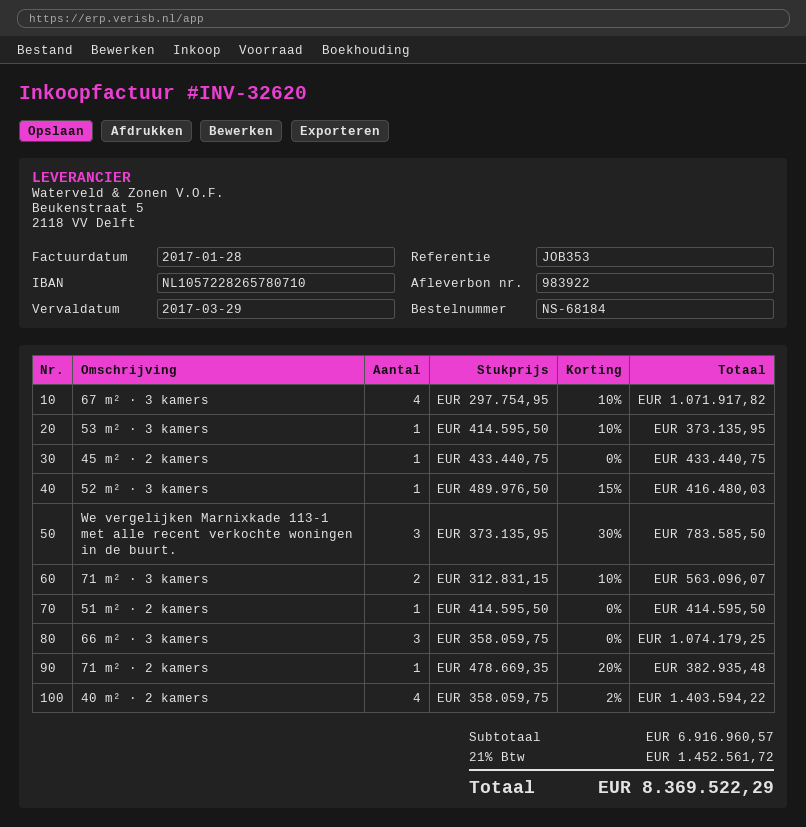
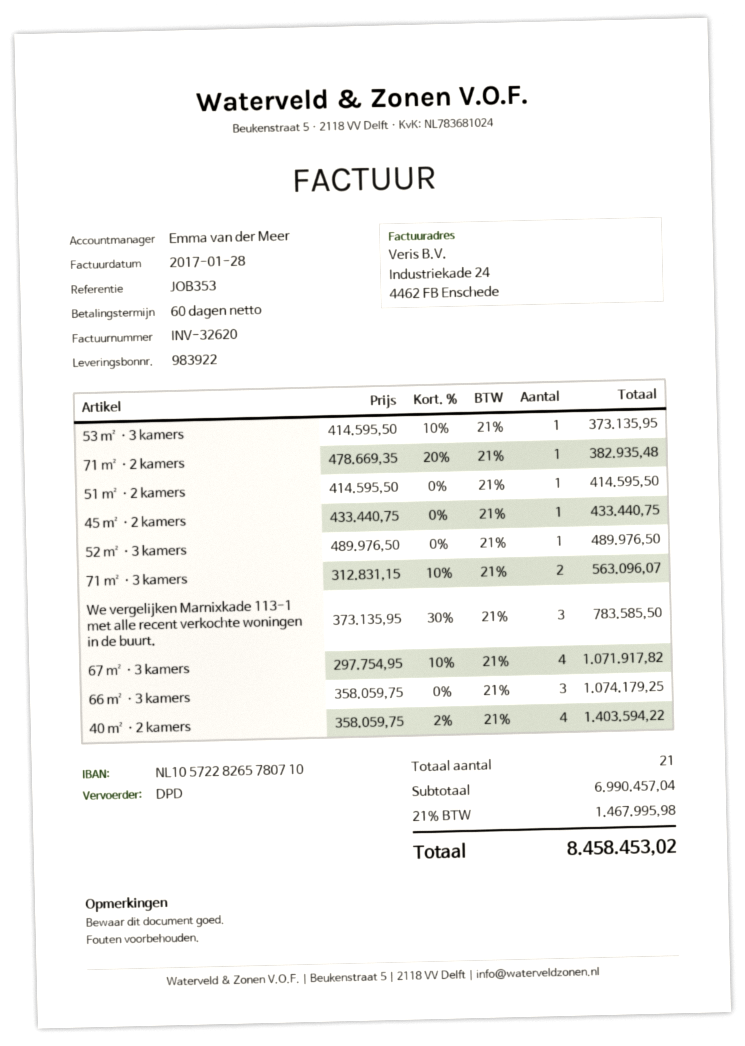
52 m² · 3 kamers: 1 x 489976.50 - 15% = 416480.03 -> 1 x 489976.50 = 489976.50
subtotal: 6916960.57 -> 6990457.04
tax: 21% = 1452561.72 -> 21% = 1467995.98
total: 8369522.29 -> 8458453.02

